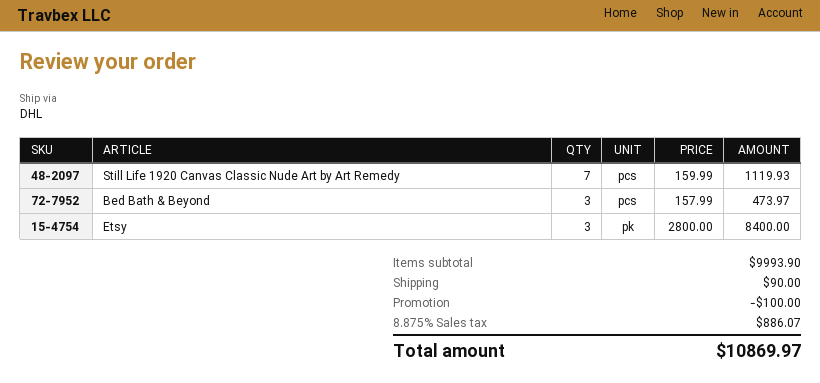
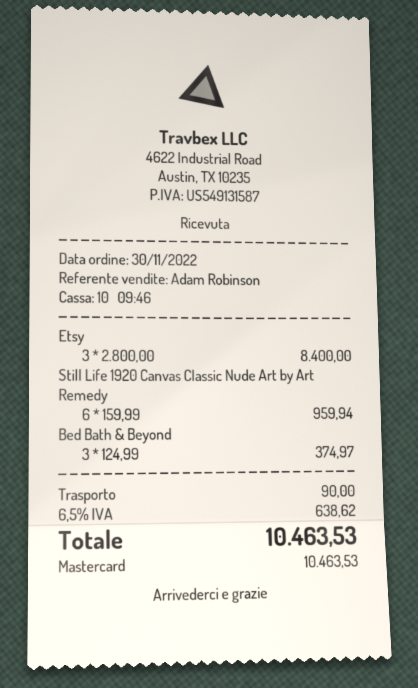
Still Life 1920 Canvas Classic Nude Art by Art Remedy: 7 x 159.99 = 1119.93 -> 6 x 159.99 = 959.94
Bed Bath & Beyond: 3 x 157.99 = 473.97 -> 3 x 124.99 = 374.97
discount: 100.00 -> none
tax: 8.875% = 886.07 -> 6.5% = 638.62
total: 10869.97 -> 10463.53

